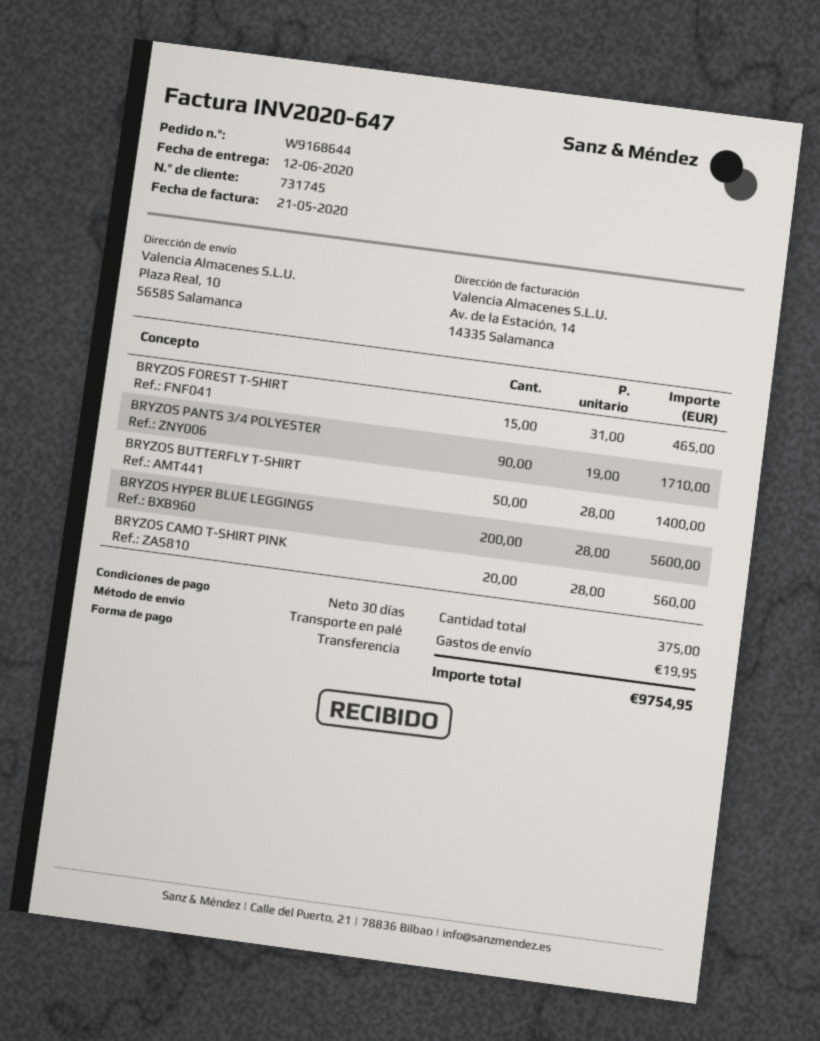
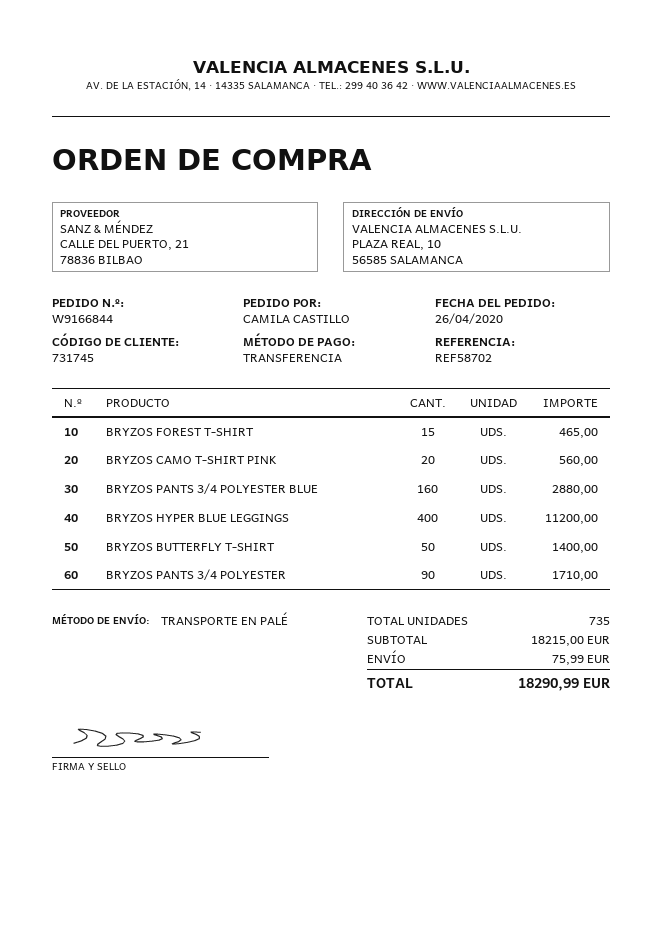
order number: W9168644 -> W9166844
BRYZOS HYPER BLUE LEGGINGS: 200 for 5600.00 -> 400 for 11200.00
BRYZOS PANTS 3/4 POLYESTER BLUE: none -> 160 for 2880.00
total quantity: 375 -> 735
shipping: 19.95 -> 75.99
total: 9754.95 -> 18290.99

